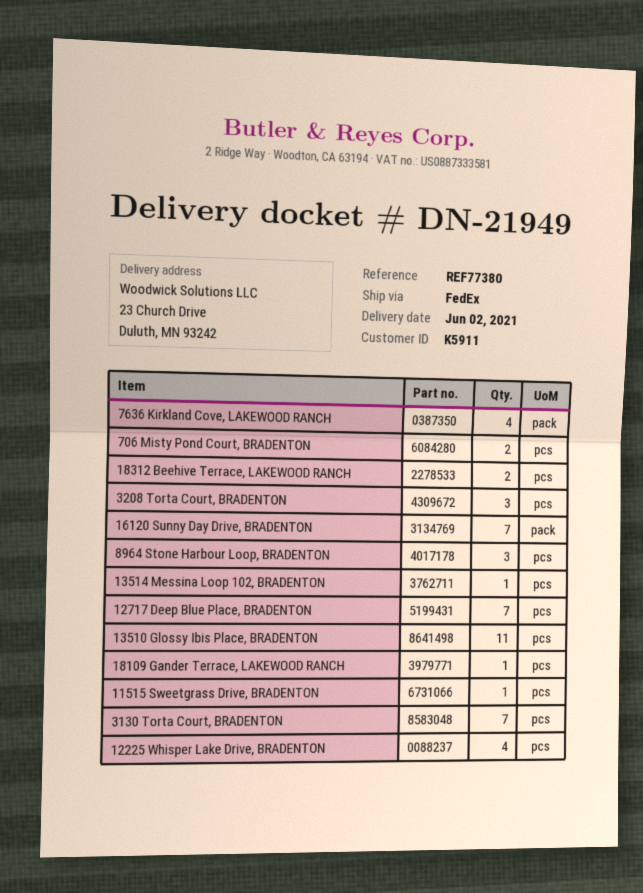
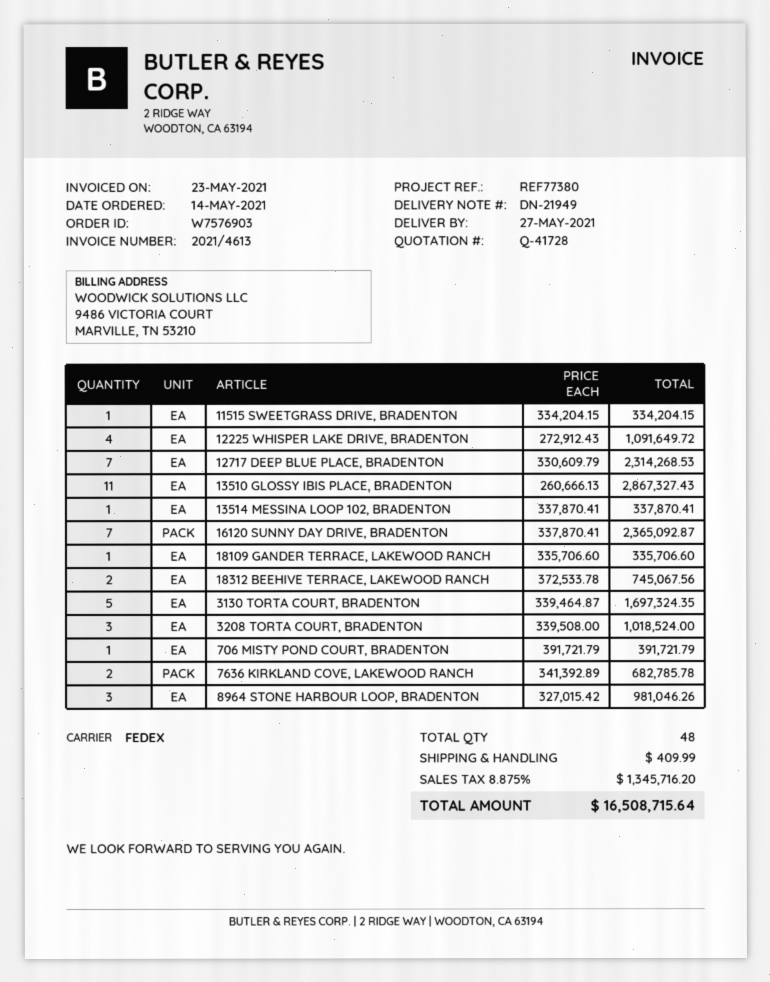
delivery date: 2021-06-02 -> 2021-05-27
7636 Kirkland Cove, LAKEWOOD RANCH: 4 -> 2
706 Misty Pond Court, BRADENTON: 2 -> 1
3130 Torta Court, BRADENTON: 7 -> 5

